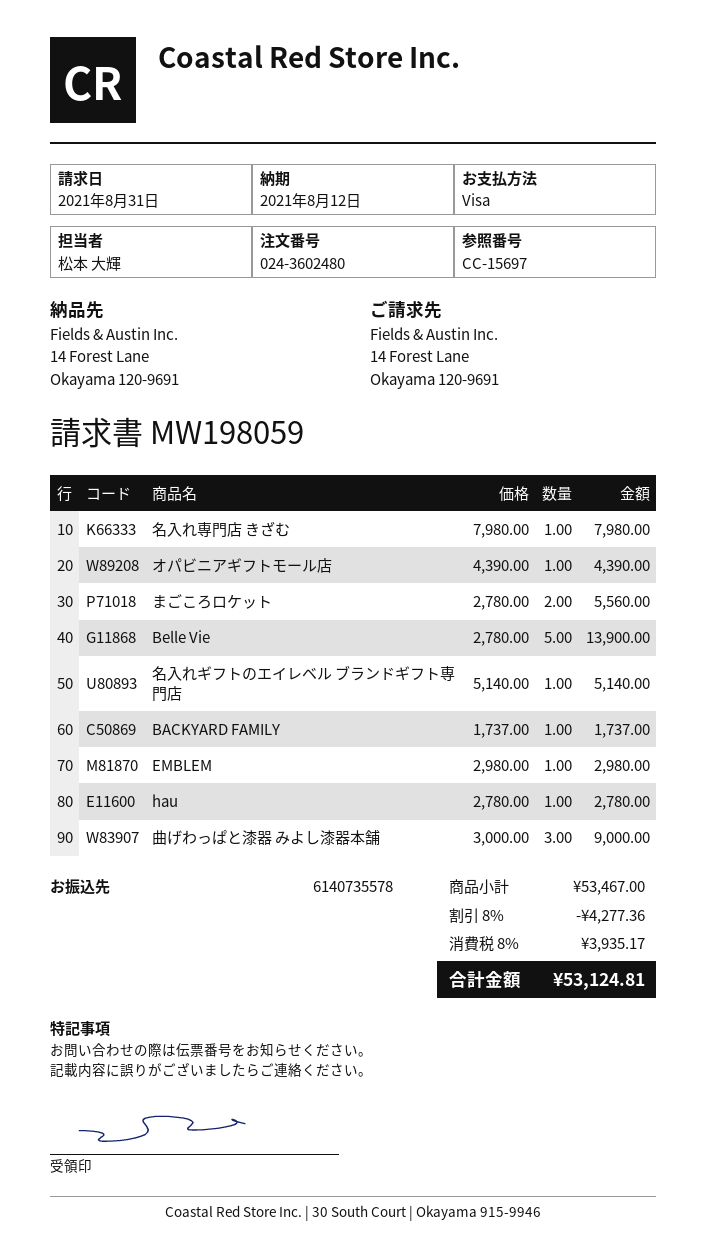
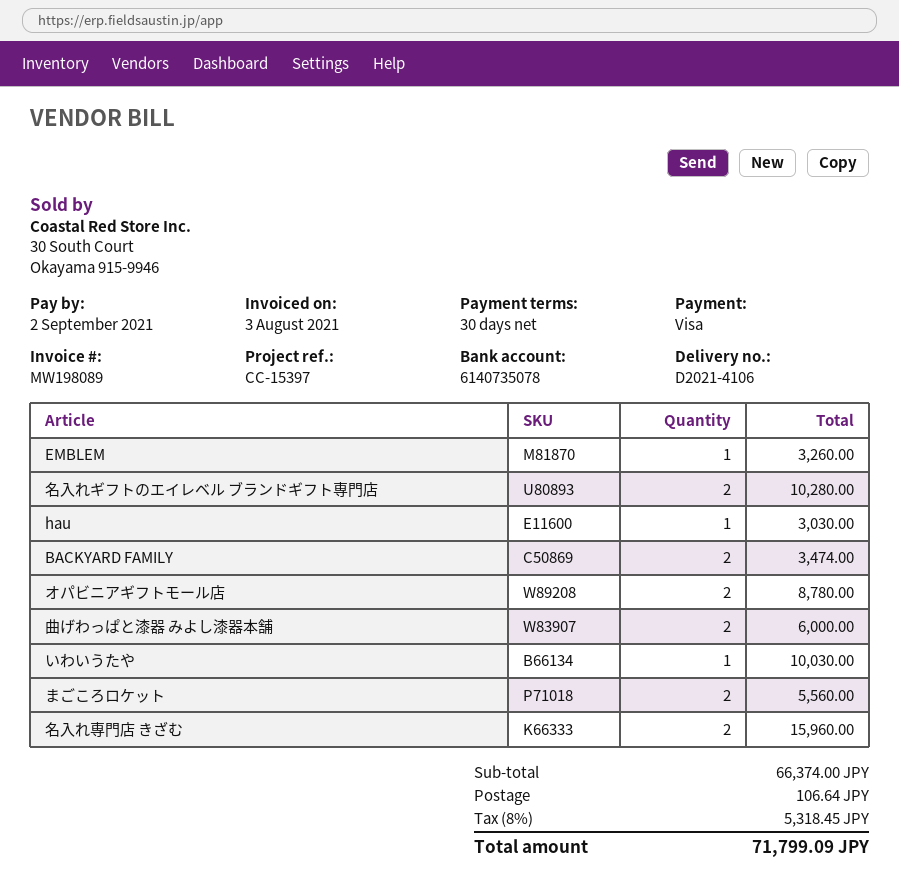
invoice number: MW198059 -> MW198089
invoice date: 2021-08-31 -> 2021-08-03
reference: CC-15697 -> CC-15397
bank account: 6140735578 -> 6140735078
名入れ専門店 きざむ: 1 for 7980.00 -> 2 for 15960.00
オパビニアギフトモール店: 1 for 4390.00 -> 2 for 8780.00
Belle Vie: 5 for 13900.00 -> none
名入れギフトのエイレベル ブランドギフト専門店: 1 for 5140.00 -> 2 for 10280.00
BACKYARD FAMILY: 1 for 1737.00 -> 2 for 3474.00
EMBLEM: 1 for 2980.00 -> 1 for 3260.00
hau: 1 for 2780.00 -> 1 for 3030.00
曲げわっぱと漆器 みよし漆器本舗: 3 for 9000.00 -> 2 for 6000.00
いわいうたや: none -> 1 for 10030.00
subtotal: 53467.00 -> 66374.00
discount: 8% = 4277.36 -> none
shipping: none -> 106.64
tax: 8% = 3935.17 -> 8% = 5318.45
total: 53124.81 -> 71799.09

